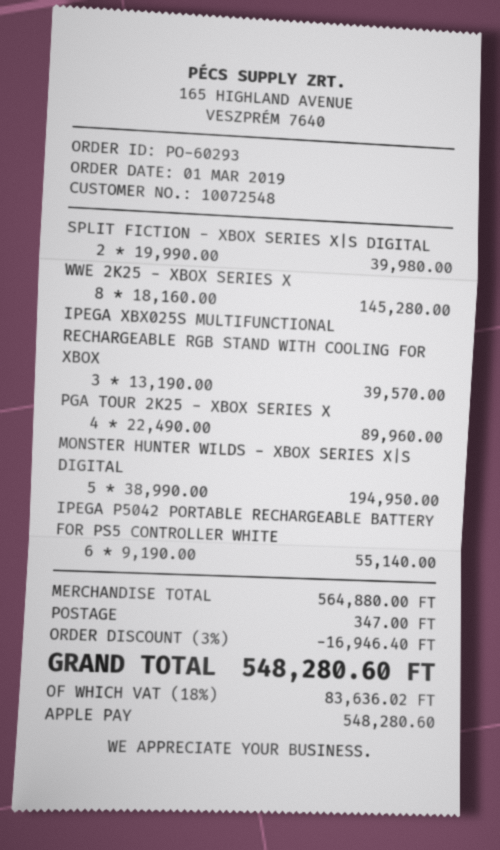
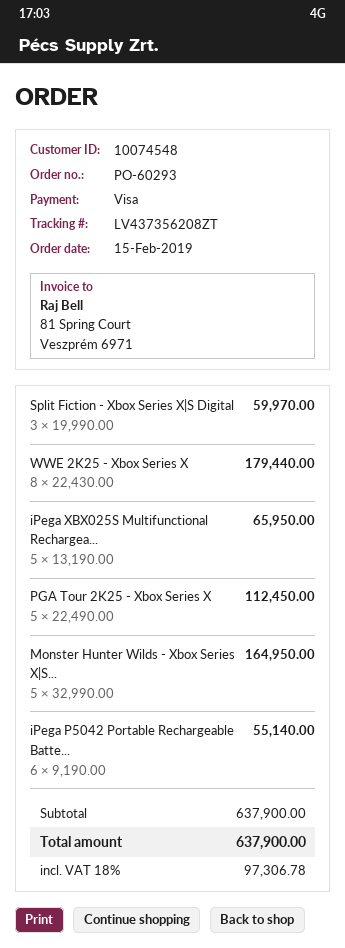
order date: 2019-03-01 -> 2019-02-15
customer number: 10072548 -> 10074548
payment method: Apple Pay -> Visa
SPLIT FICTION - XBOX SERIES X|S DIGITAL: 2 x 19990.00 = 39980.00 -> 3 x 19990.00 = 59970.00
WWE 2K25 - XBOX SERIES X: 8 x 18160.00 = 145280.00 -> 8 x 22430.00 = 179440.00
IPEGA XBX025S MULTIFUNCTIONAL RECHARGEABLE RGB STAND WITH COOLING FOR XBOX: 3 x 13190.00 = 39570.00 -> 5 x 13190.00 = 65950.00
PGA TOUR 2K25 - XBOX SERIES X: 4 x 22490.00 = 89960.00 -> 5 x 22490.00 = 112450.00
MONSTER HUNTER WILDS - XBOX SERIES X|S DIGITAL: 5 x 38990.00 = 194950.00 -> 5 x 32990.00 = 164950.00
subtotal: 564880.00 -> 637900.00
discount: 3% = 16946.40 -> none
shipping: 347.00 -> none
tax: 18% = 83636.02 -> 18% = 97306.78
total: 548280.60 -> 637900.00

